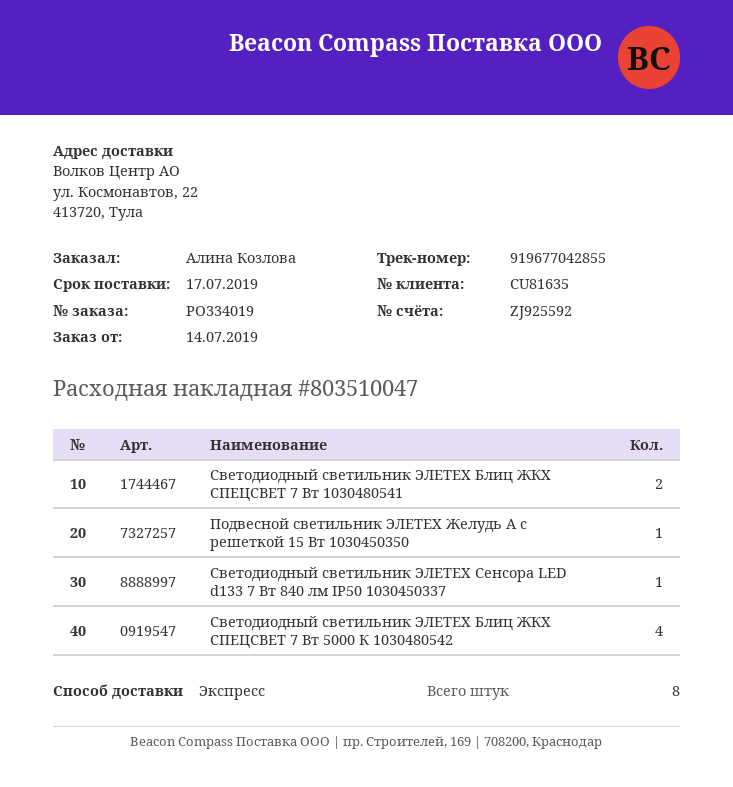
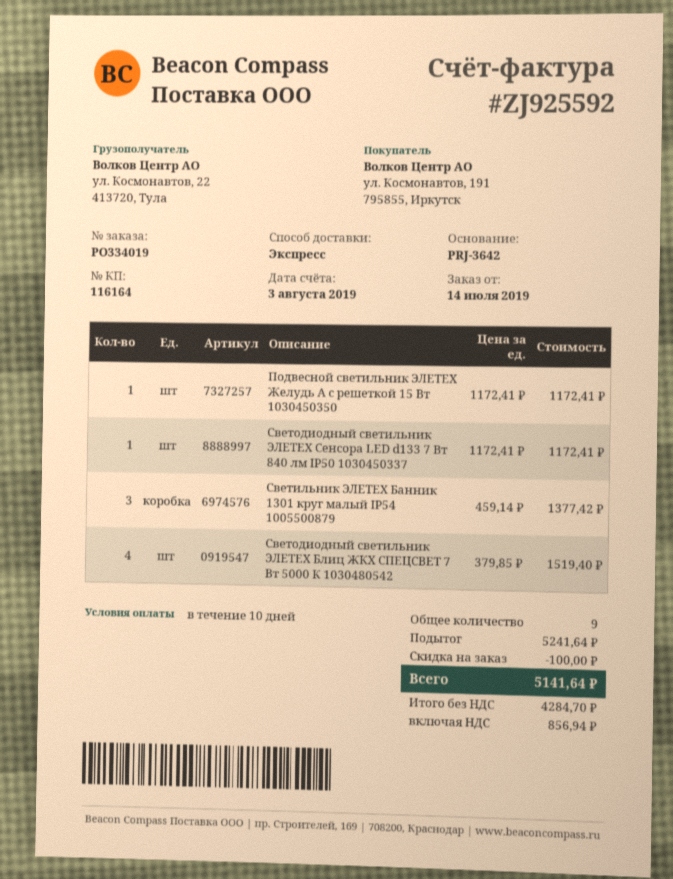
Светодиодный светильник ЭЛЕТЕХ Блиц ЖКХ СПЕЦСВЕТ 7 Вт 1030480541: 2 -> none
Светильник ЭЛЕТЕХ Банник 1301 круг малый IP54 1005500879: none -> 3
total quantity: 8 -> 9

